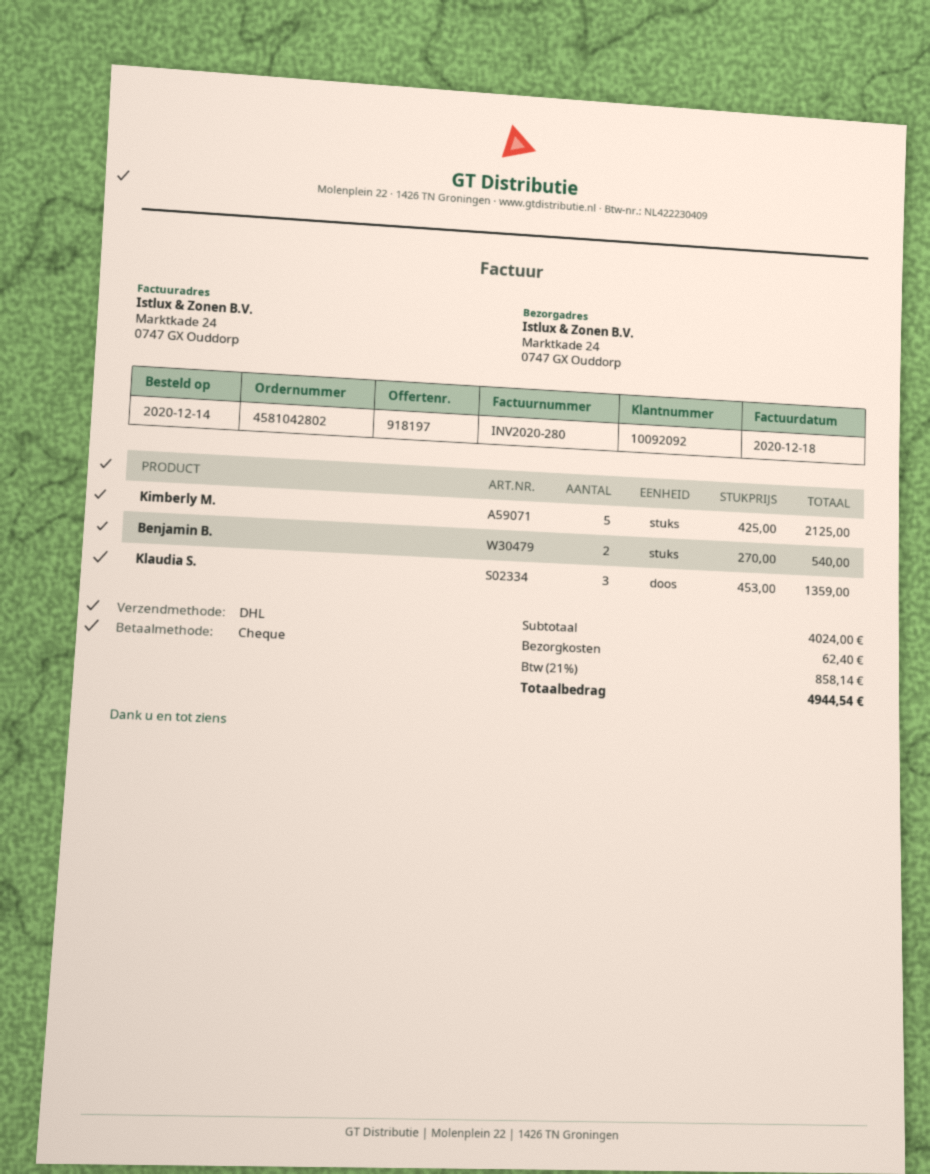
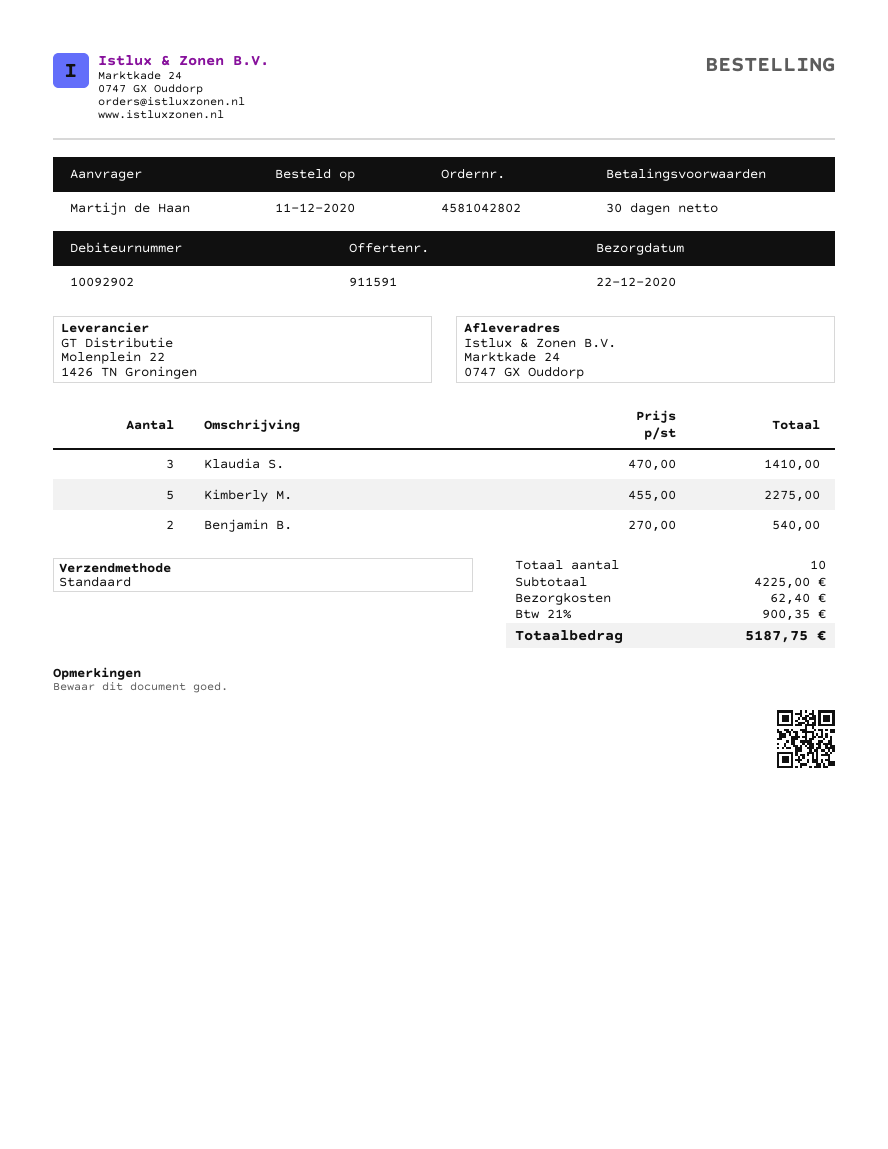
quote number: 918197 -> 911591
order date: 2020-12-14 -> 2020-12-11
customer number: 10092092 -> 10092902
shipping method: DHL -> standard
Kimberly M.: 5 x 425.00 = 2125.00 -> 5 x 455.00 = 2275.00
Klaudia S.: 3 x 453.00 = 1359.00 -> 3 x 470.00 = 1410.00
subtotal: 4024.00 -> 4225.00
tax: 21% = 858.14 -> 21% = 900.35
total: 4944.54 -> 5187.75

